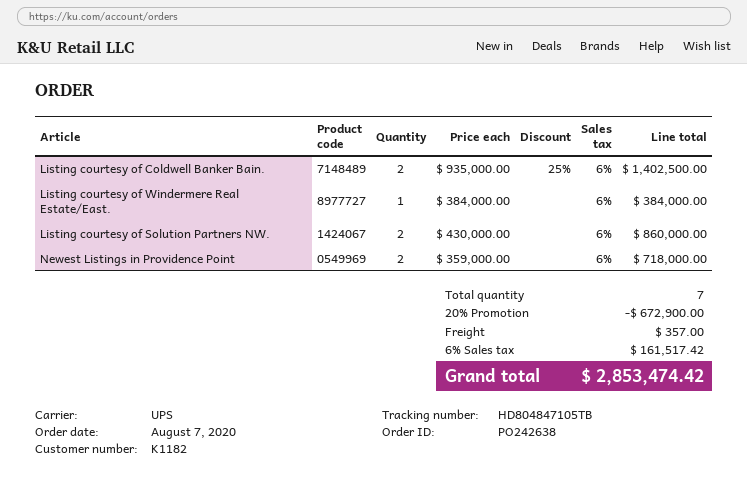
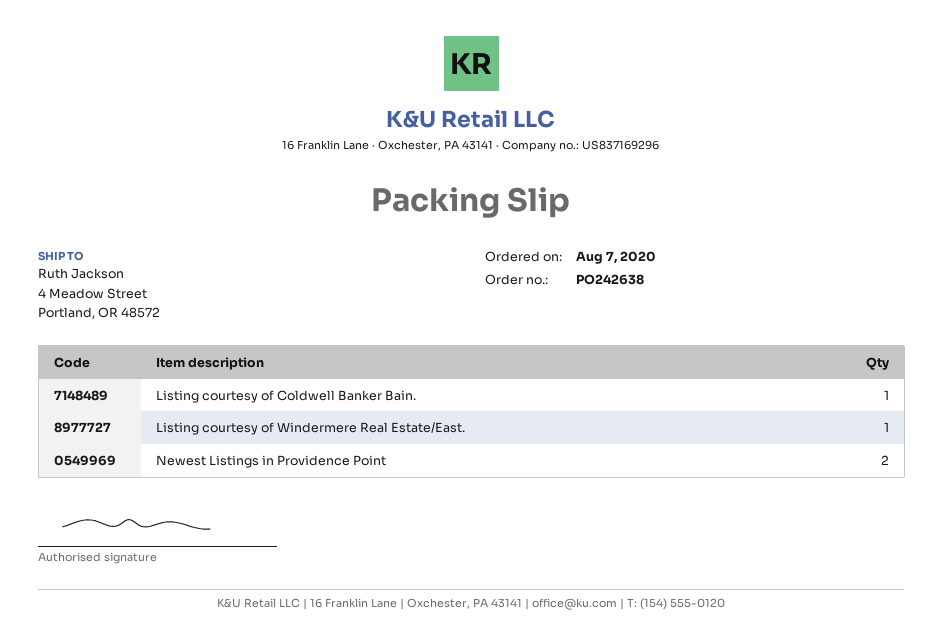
Listing courtesy of Coldwell Banker Bain.: 2 -> 1
Listing courtesy of Solution Partners NW.: 2 -> none

